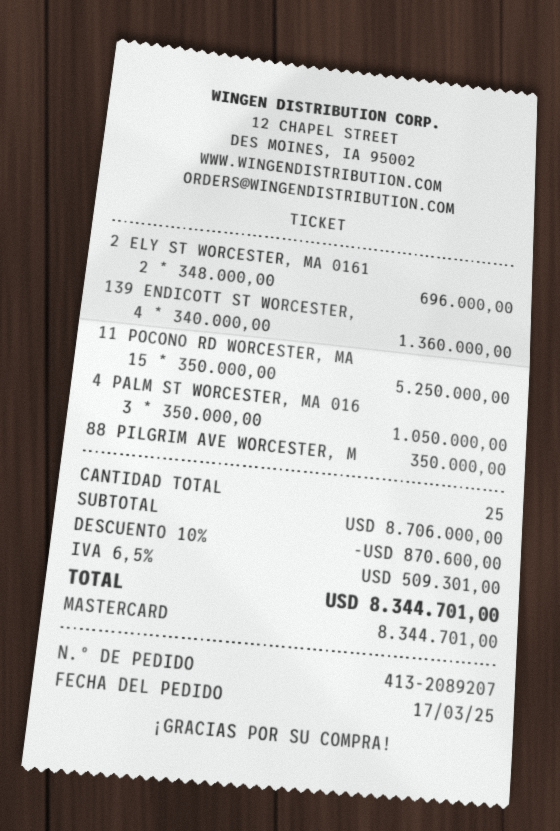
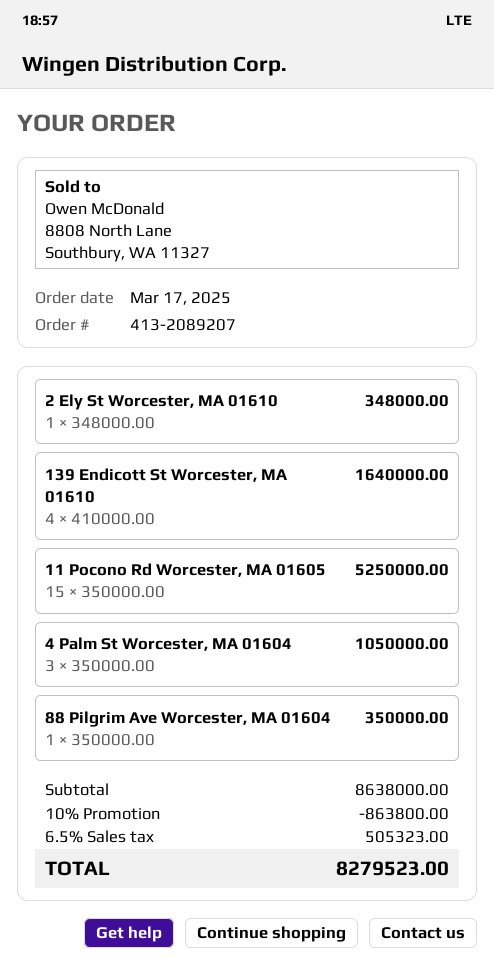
2 ELY ST WORCESTER, MA 0161: 2 x 348000.00 = 696000.00 -> 1 x 348000.00 = 348000.00
139 ENDICOTT ST WORCESTER,: 4 x 340000.00 = 1360000.00 -> 4 x 410000.00 = 1640000.00
subtotal: 8706000.00 -> 8638000.00
discount: 10% = 870600.00 -> 10% = 863800.00
tax: 6.5% = 509301.00 -> 6.5% = 505323.00
total: 8344701.00 -> 8279523.00

